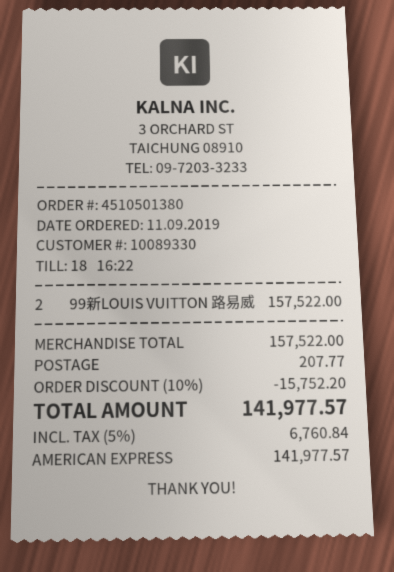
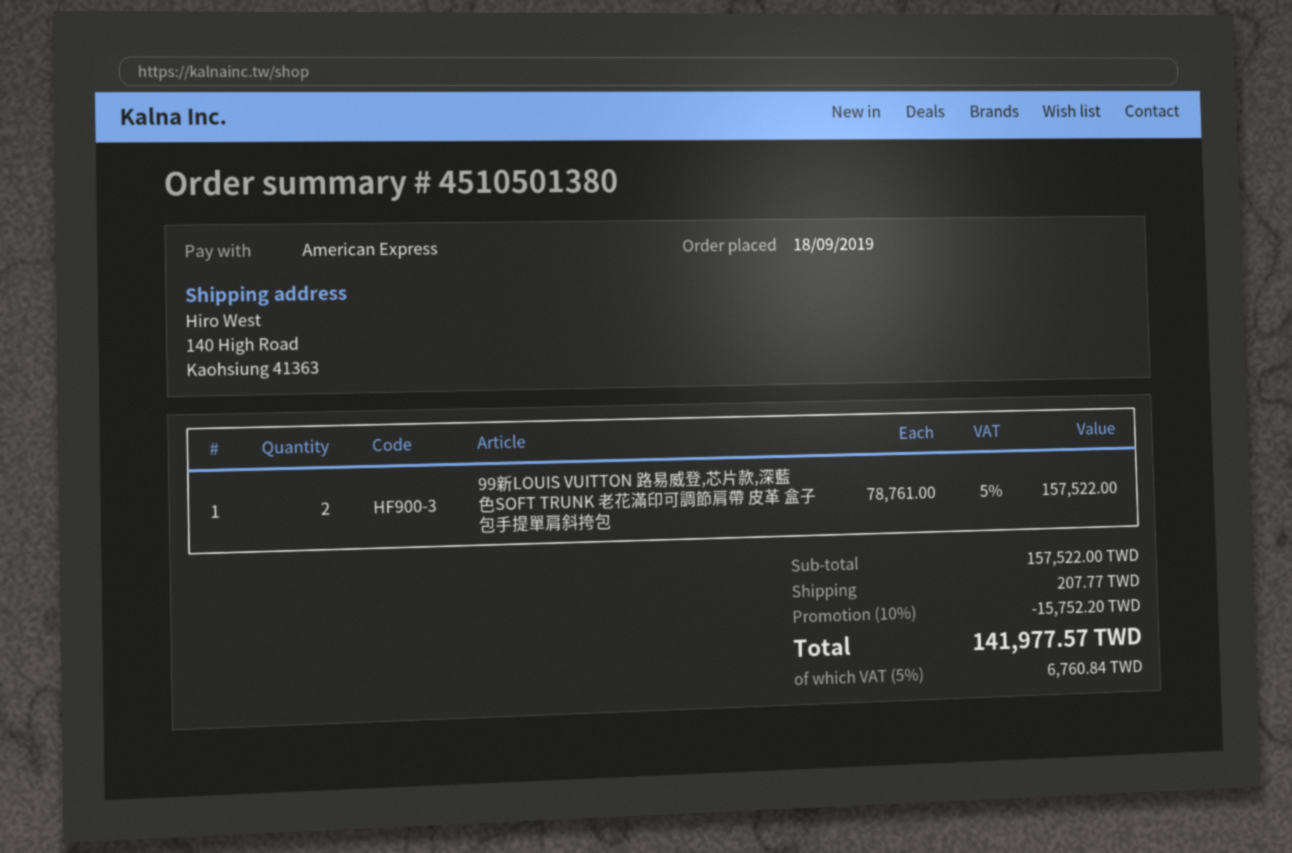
order date: 2019-09-11 -> 2019-09-18

